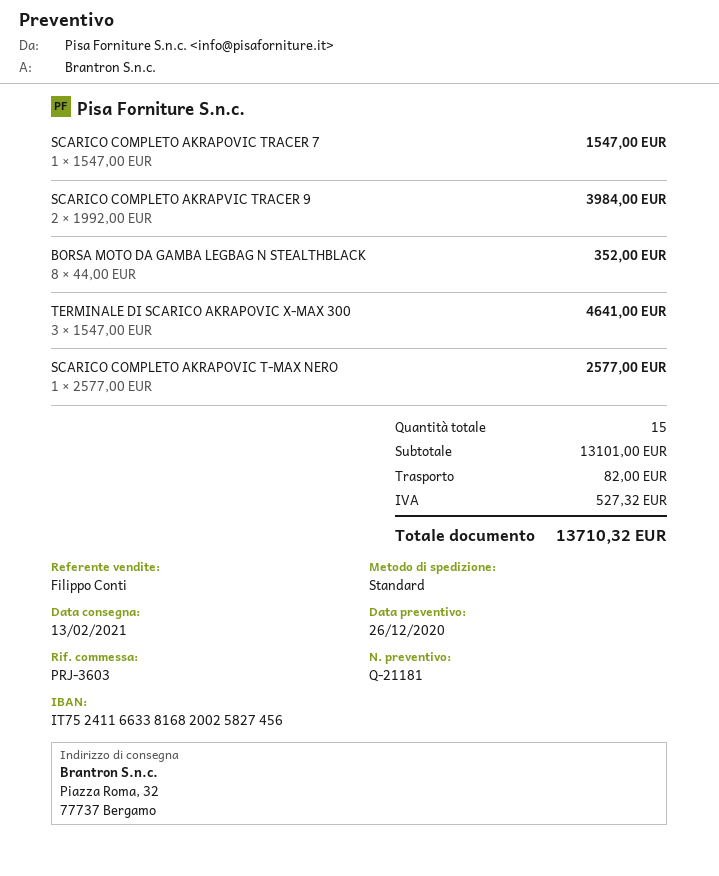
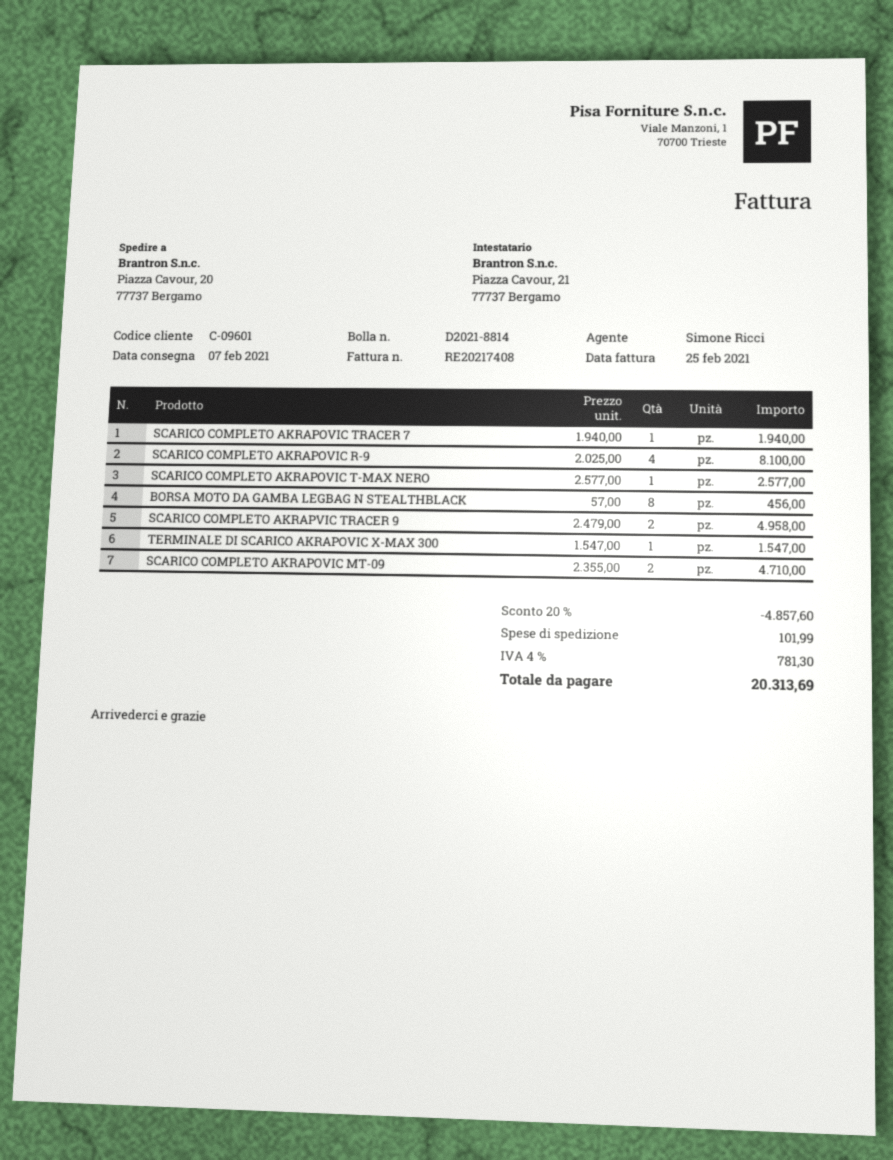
delivery date: 2021-02-13 -> 2021-02-07
sales rep: Filippo Conti -> Simone Ricci
ship to: Piazza Roma, 32, 77737 Bergamo -> Piazza Cavour, 20, 77737 Bergamo
SCARICO COMPLETO AKRAPOVIC TRACER 7: 1 x 1547.00 = 1547.00 -> 1 x 1940.00 = 1940.00
SCARICO COMPLETO AKRAPVIC TRACER 9: 2 x 1992.00 = 3984.00 -> 2 x 2479.00 = 4958.00
BORSA MOTO DA GAMBA LEGBAG N STEALTHBLACK: 8 x 44.00 = 352.00 -> 8 x 57.00 = 456.00
TERMINALE DI SCARICO AKRAPOVIC X-MAX 300: 3 x 1547.00 = 4641.00 -> 1 x 1547.00 = 1547.00
SCARICO COMPLETO AKRAPOVIC R-9: none -> 4 x 2025.00 = 8100.00
SCARICO COMPLETO AKRAPOVIC MT-09: none -> 2 x 2355.00 = 4710.00
discount: none -> 20% = 4857.60
shipping: 82.00 -> 101.99
tax: 527.32 -> 781.30
total: 13710.32 -> 20313.69

